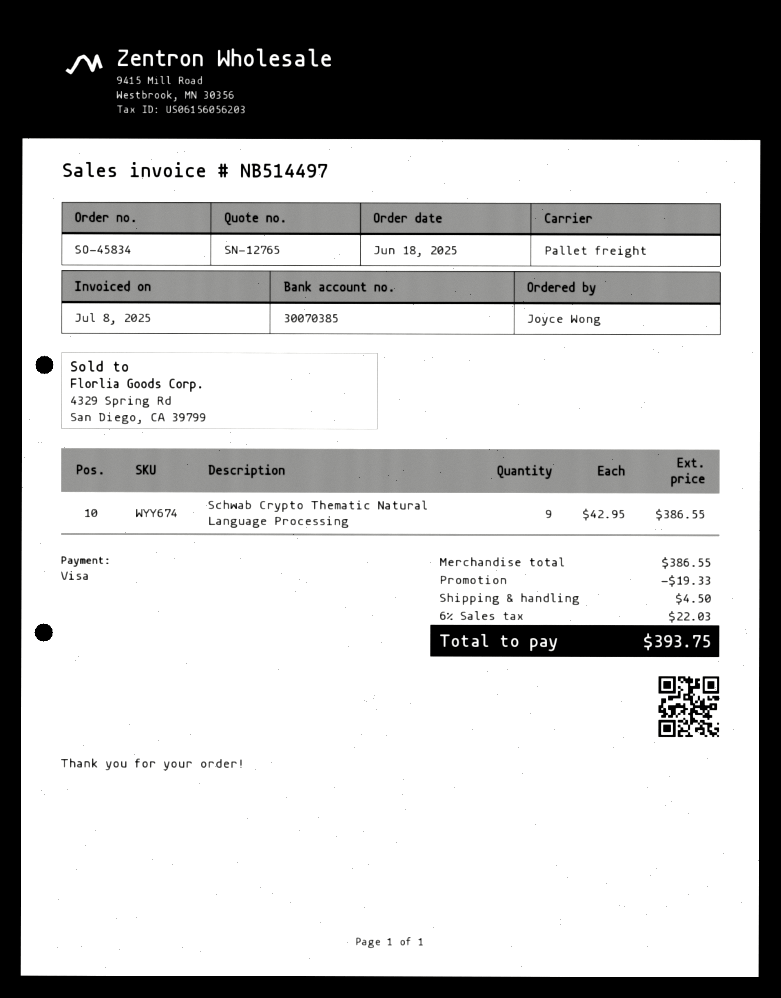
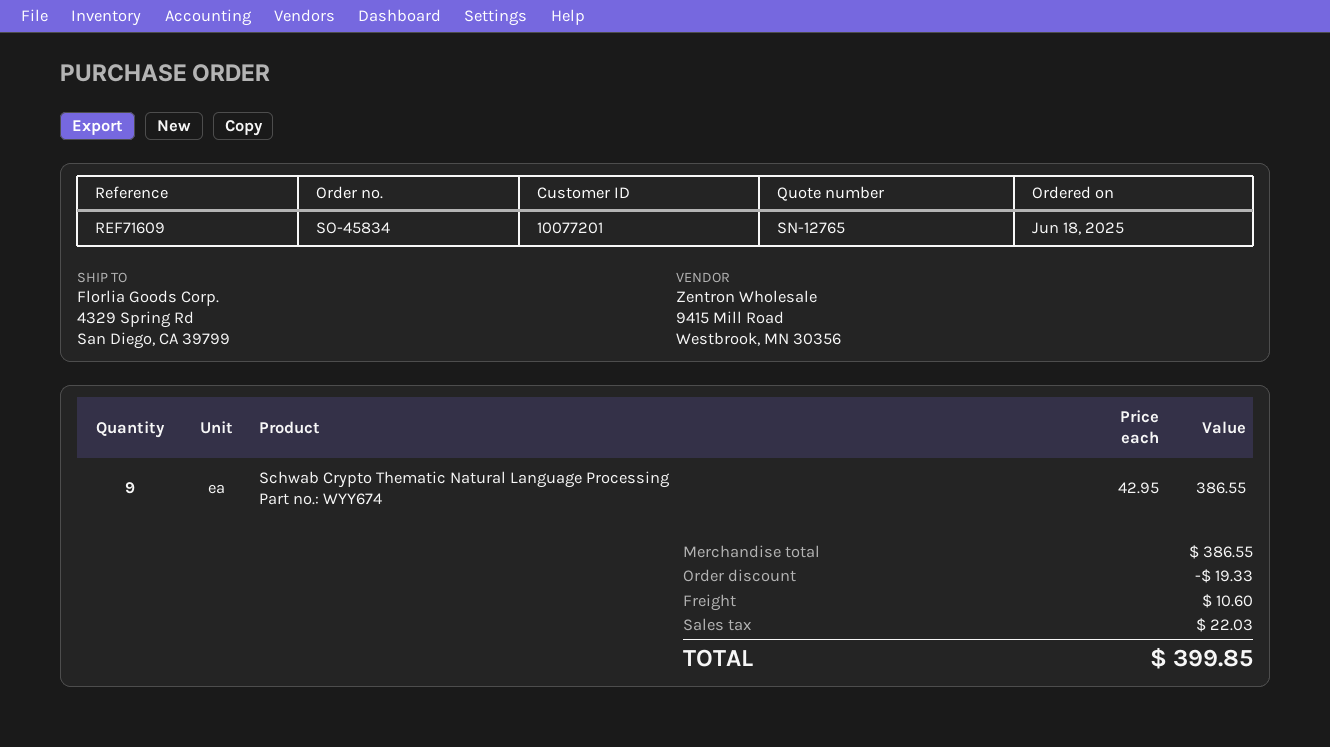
shipping: 4.50 -> 10.60
total: 393.75 -> 399.85

